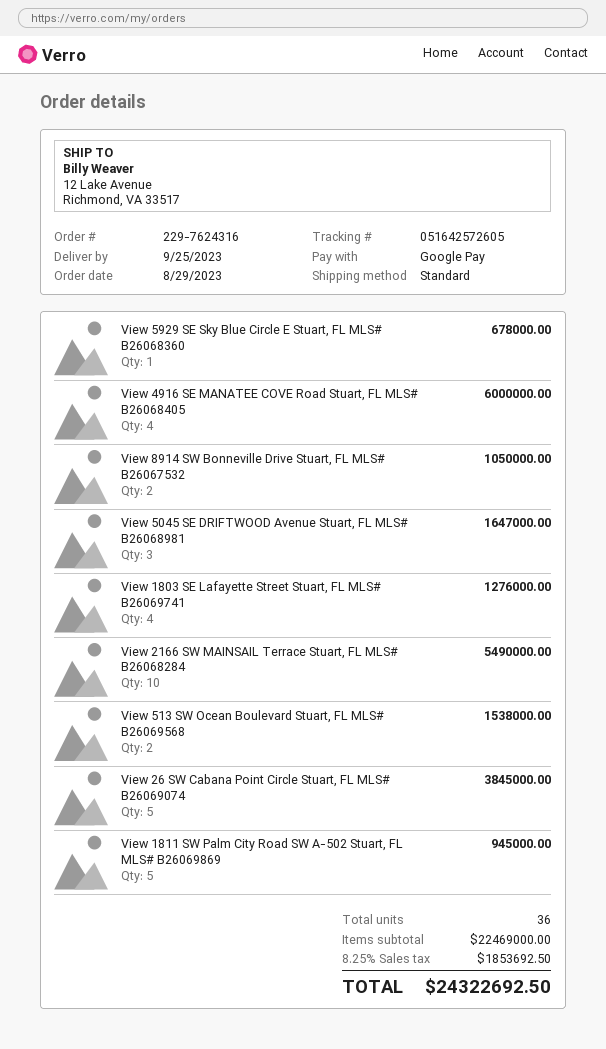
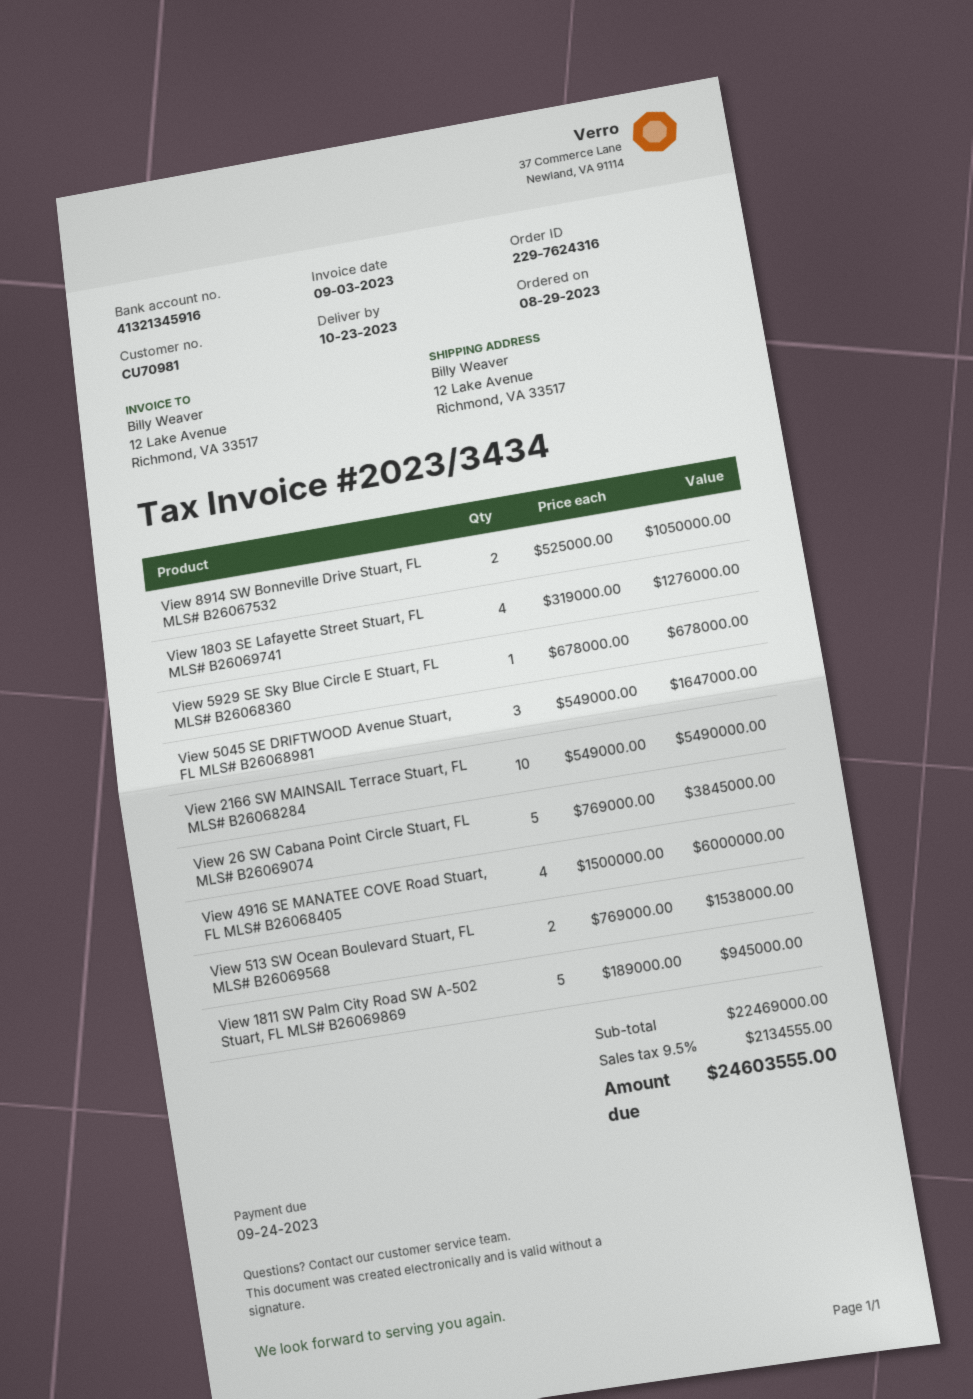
delivery date: 2023-09-25 -> 2023-10-23
tax: 8.25% = 1853692.50 -> 9.5% = 2134555.00
total: 24322692.50 -> 24603555.00

